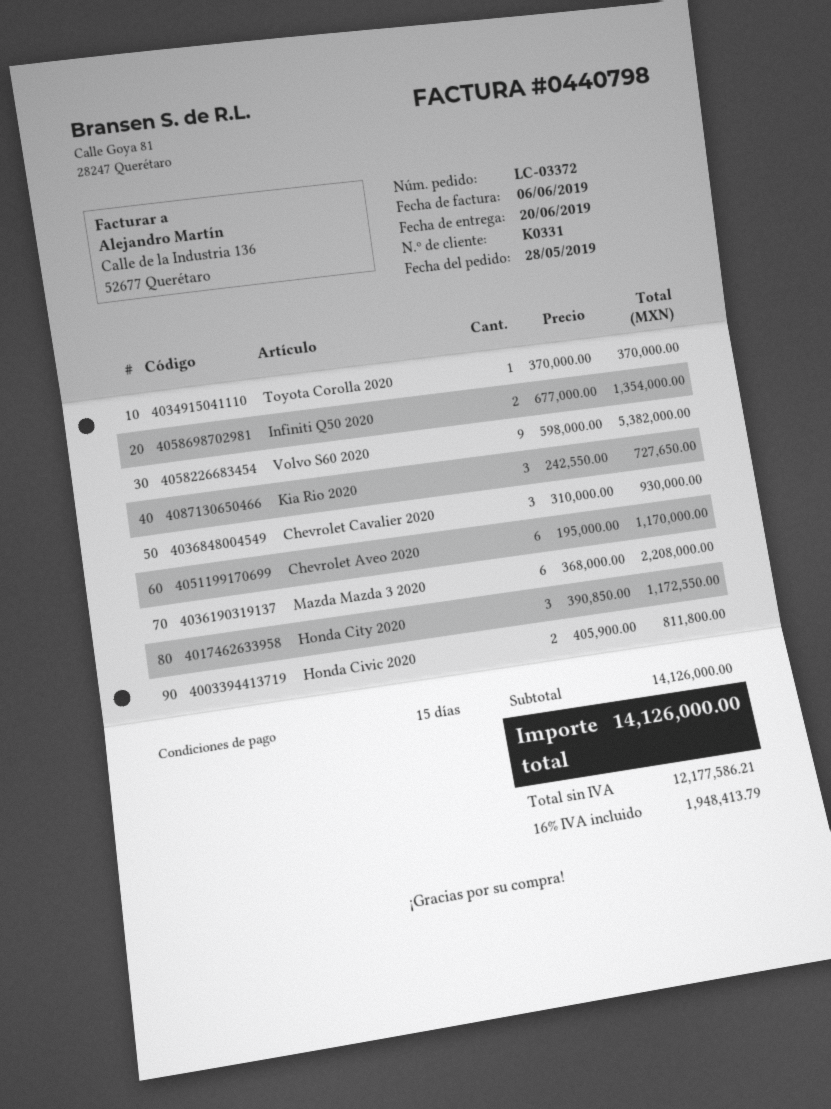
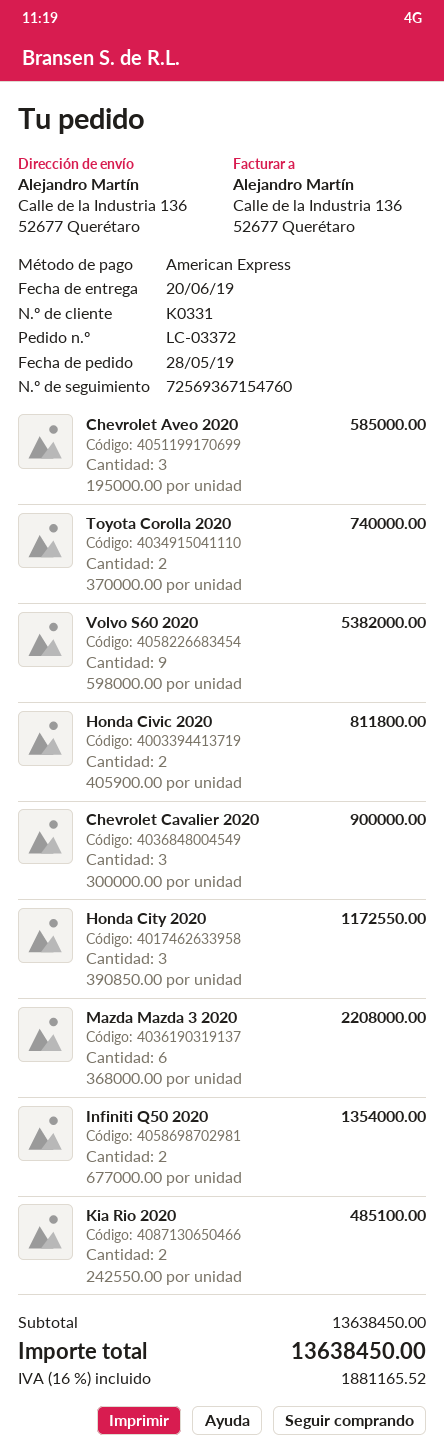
Toyota Corolla 2020: 1 x 370000.00 = 370000.00 -> 2 x 370000.00 = 740000.00
Kia Rio 2020: 3 x 242550.00 = 727650.00 -> 2 x 242550.00 = 485100.00
Chevrolet Cavalier 2020: 3 x 310000.00 = 930000.00 -> 3 x 300000.00 = 900000.00
Chevrolet Aveo 2020: 6 x 195000.00 = 1170000.00 -> 3 x 195000.00 = 585000.00
subtotal: 14126000.00 -> 13638450.00
tax: 16% = 1948413.79 -> 16% = 1881165.52
total: 14126000.00 -> 13638450.00

